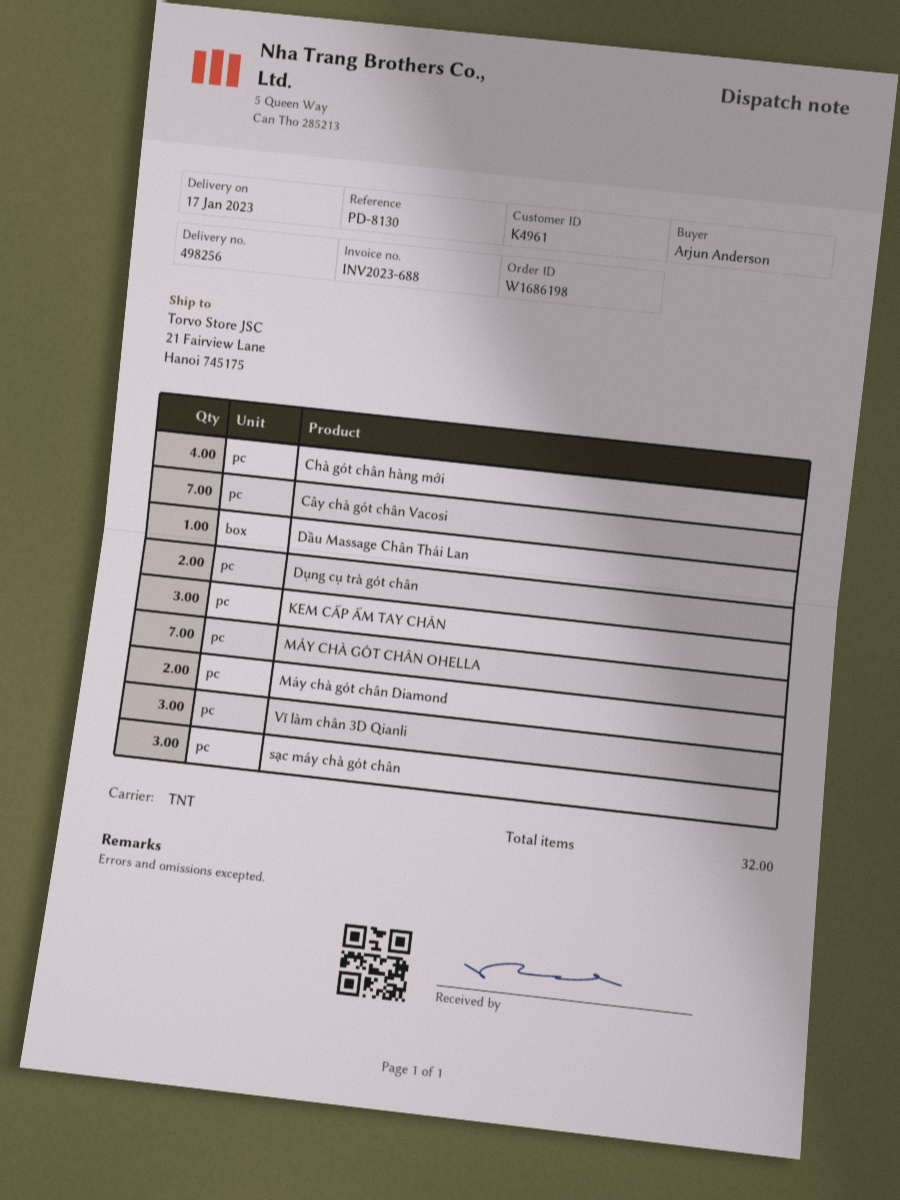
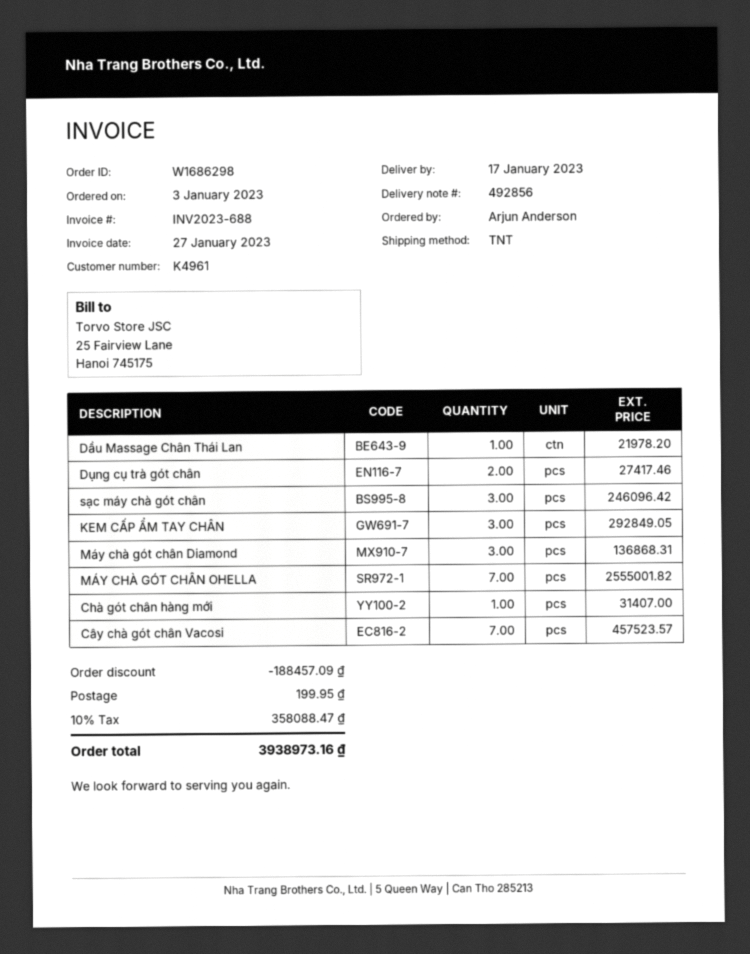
order number: W1686198 -> W1686298
delivery note number: 498256 -> 492856
Chà gót chân hàng mới: 4 -> 1
Máy chà gót chân Diamond: 2 -> 3
Vĩ làm chân 3D Qianli: 3 -> none

